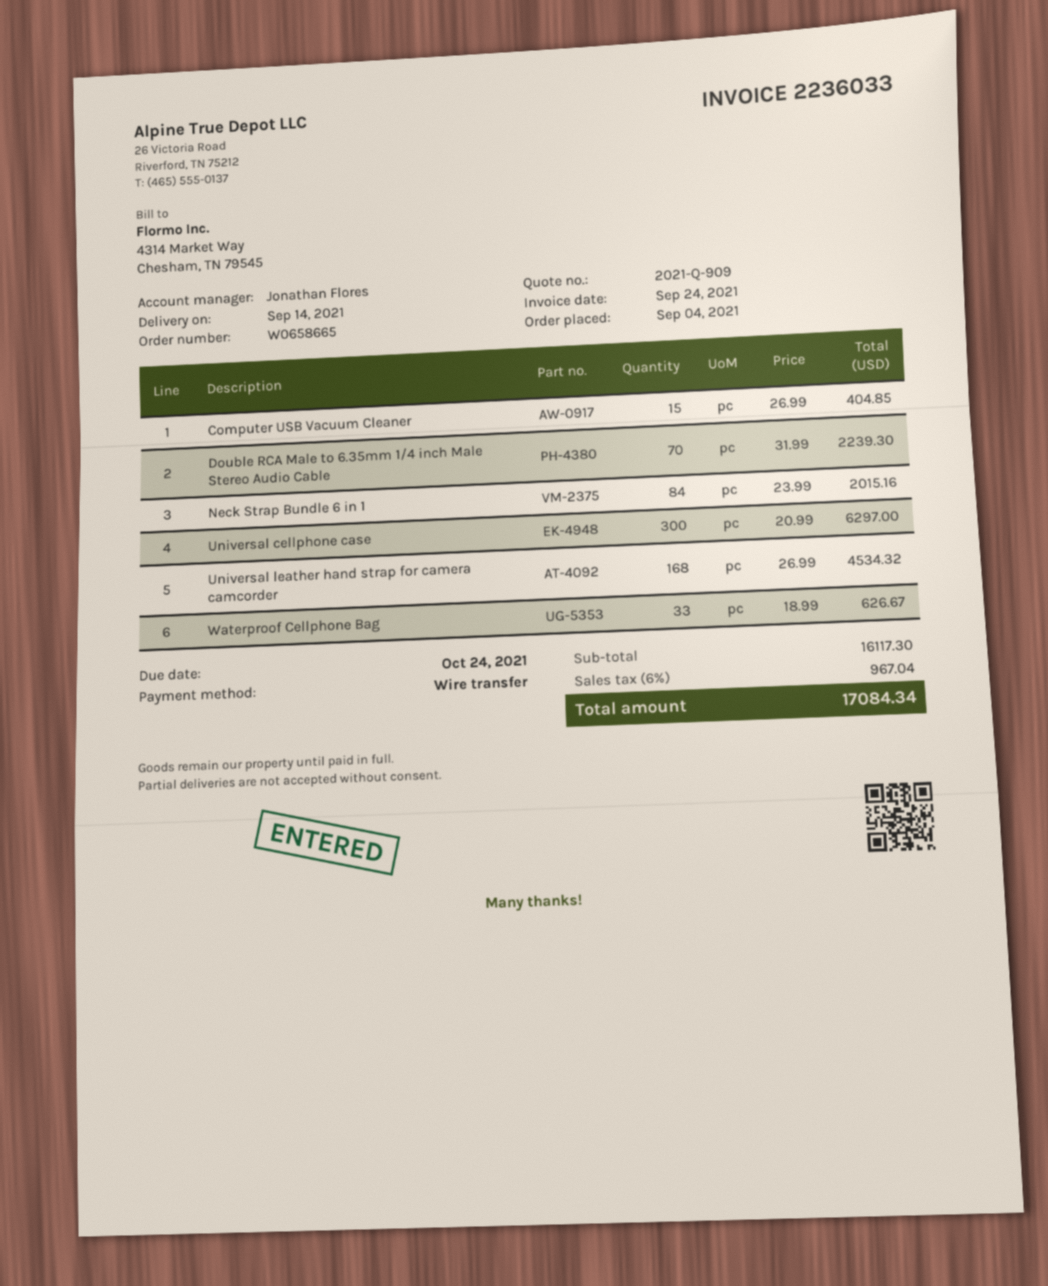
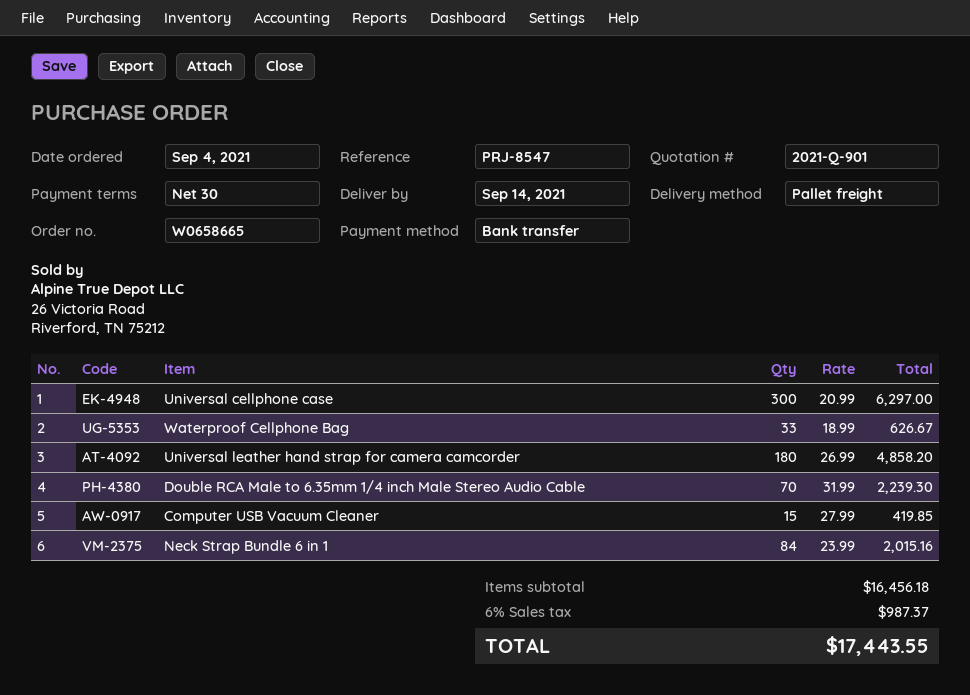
quote number: 2021-Q-909 -> 2021-Q-901
Computer USB Vacuum Cleaner: 15 x 26.99 = 404.85 -> 15 x 27.99 = 419.85
Universal leather hand strap for camera camcorder: 168 x 26.99 = 4534.32 -> 180 x 26.99 = 4858.20
subtotal: 16117.30 -> 16456.18
tax: 6% = 967.04 -> 6% = 987.37
total: 17084.34 -> 17443.55

